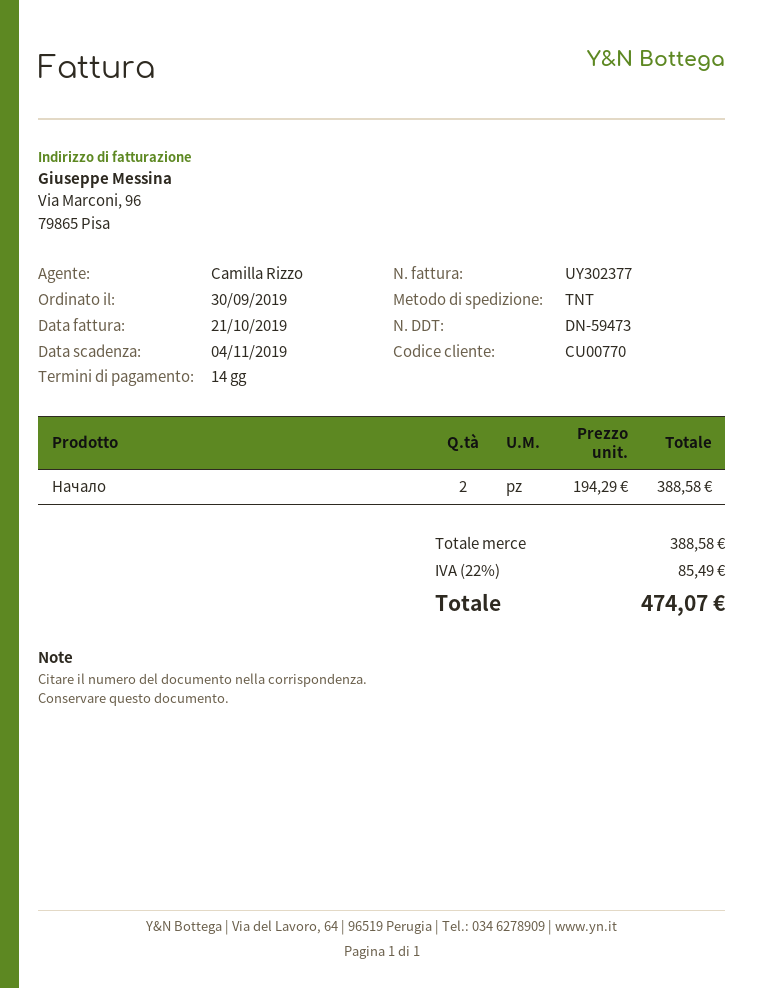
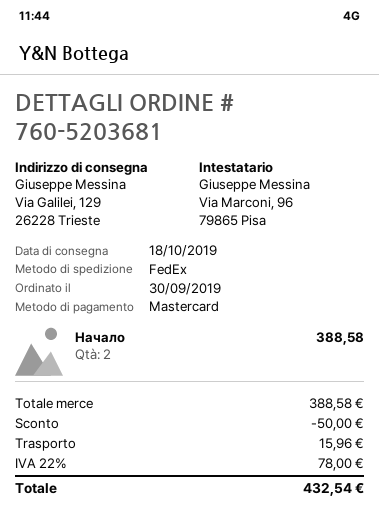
shipping method: TNT -> FedEx
discount: none -> 50.00
shipping: none -> 15.96
tax: 22% = 85.49 -> 22% = 78.00
total: 474.07 -> 432.54

